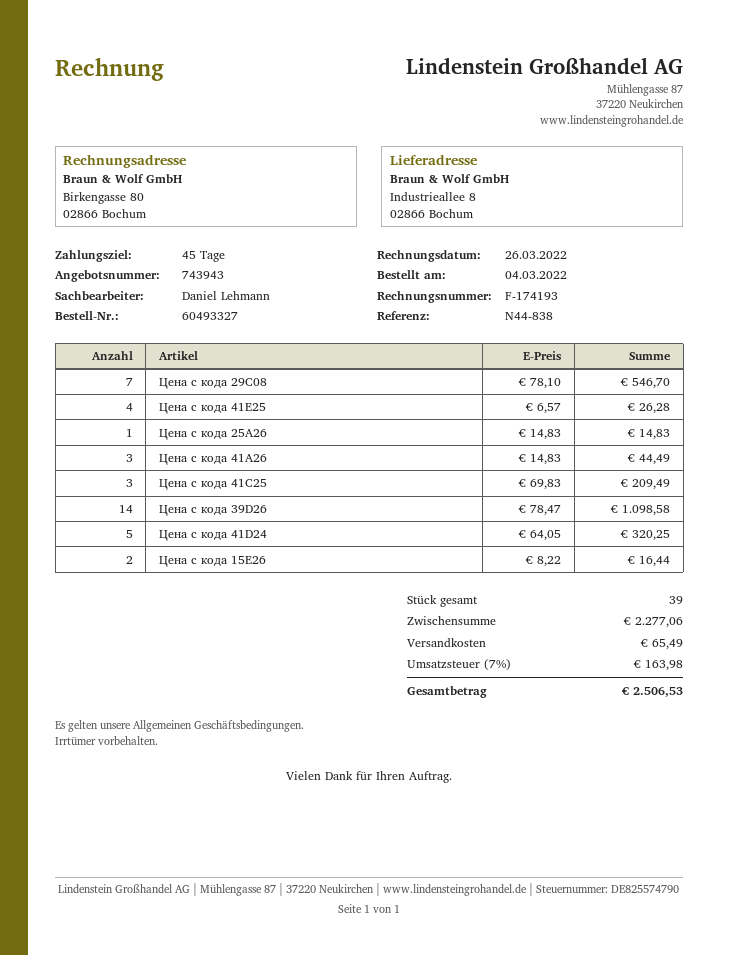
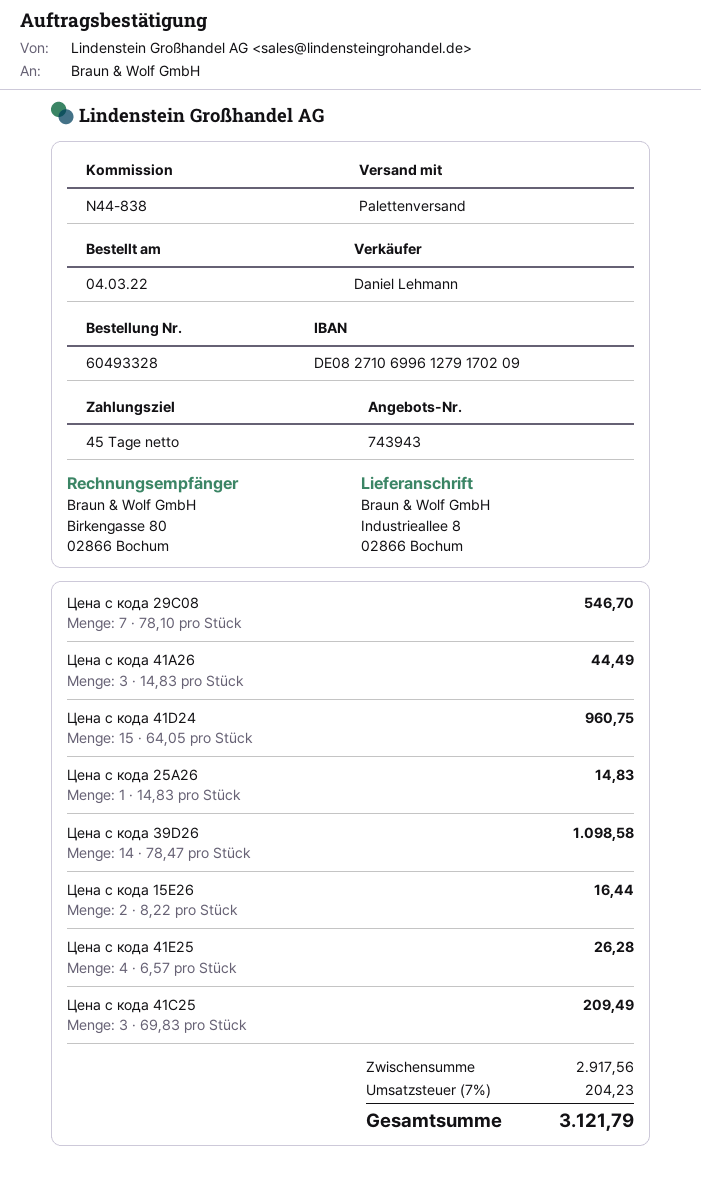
order number: 60493327 -> 60493328
Цена с кода 41D24: 5 x 64.05 = 320.25 -> 15 x 64.05 = 960.75
subtotal: 2277.06 -> 2917.56
shipping: 65.49 -> none
tax: 7% = 163.98 -> 7% = 204.23
total: 2506.53 -> 3121.79

